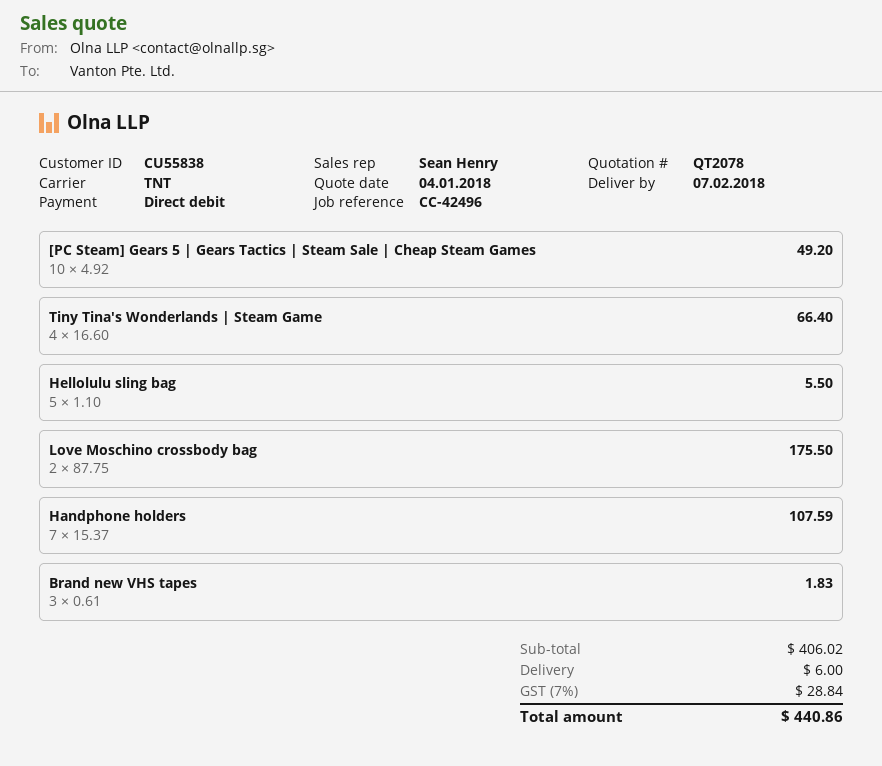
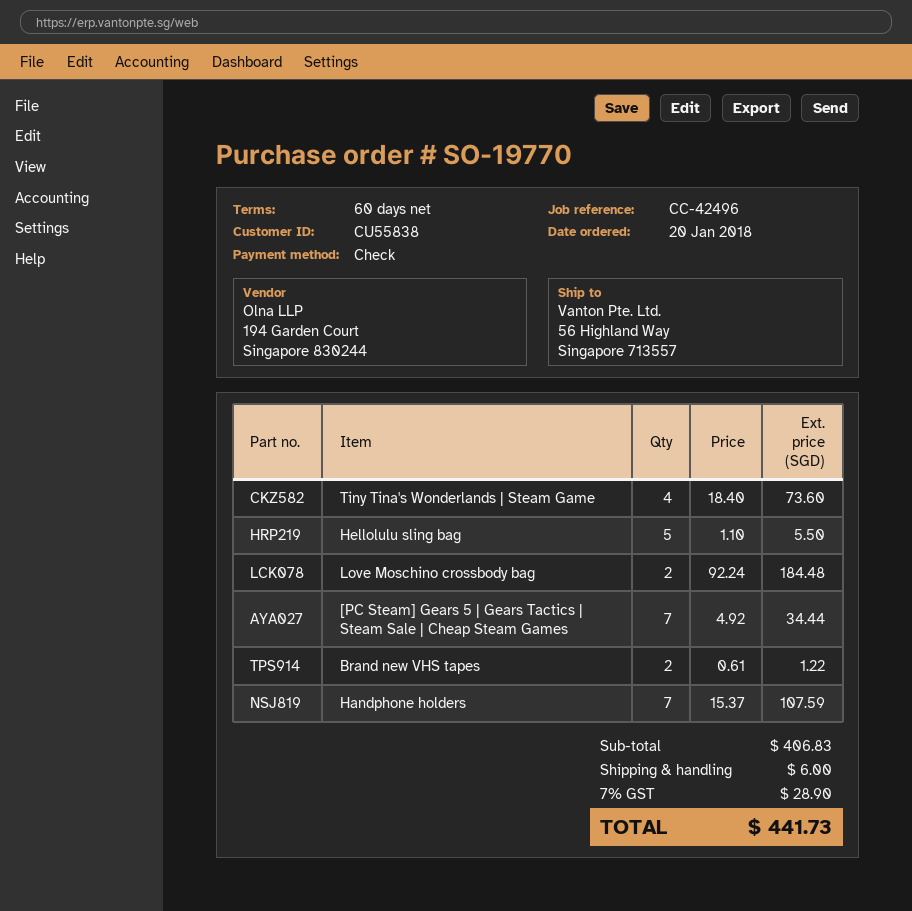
payment method: direct debit -> cheque
[PC Steam] Gears 5 | Gears Tactics | Steam Sale | Cheap Steam Games: 10 x 4.92 = 49.20 -> 7 x 4.92 = 34.44
Tiny Tina's Wonderlands | Steam Game: 4 x 16.60 = 66.40 -> 4 x 18.40 = 73.60
Love Moschino crossbody bag: 2 x 87.75 = 175.50 -> 2 x 92.24 = 184.48
Brand new VHS tapes: 3 x 0.61 = 1.83 -> 2 x 0.61 = 1.22
subtotal: 406.02 -> 406.83
tax: 7% = 28.84 -> 7% = 28.90
total: 440.86 -> 441.73

